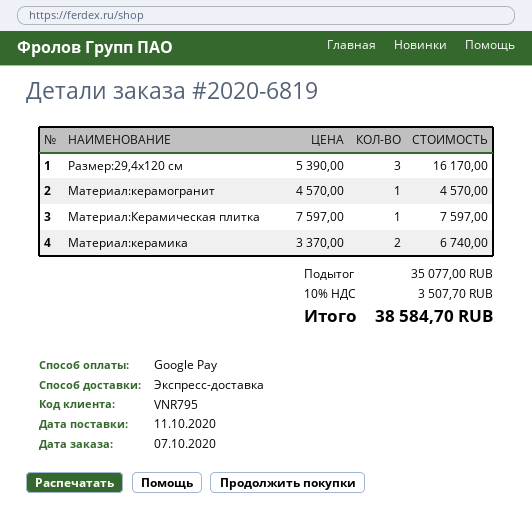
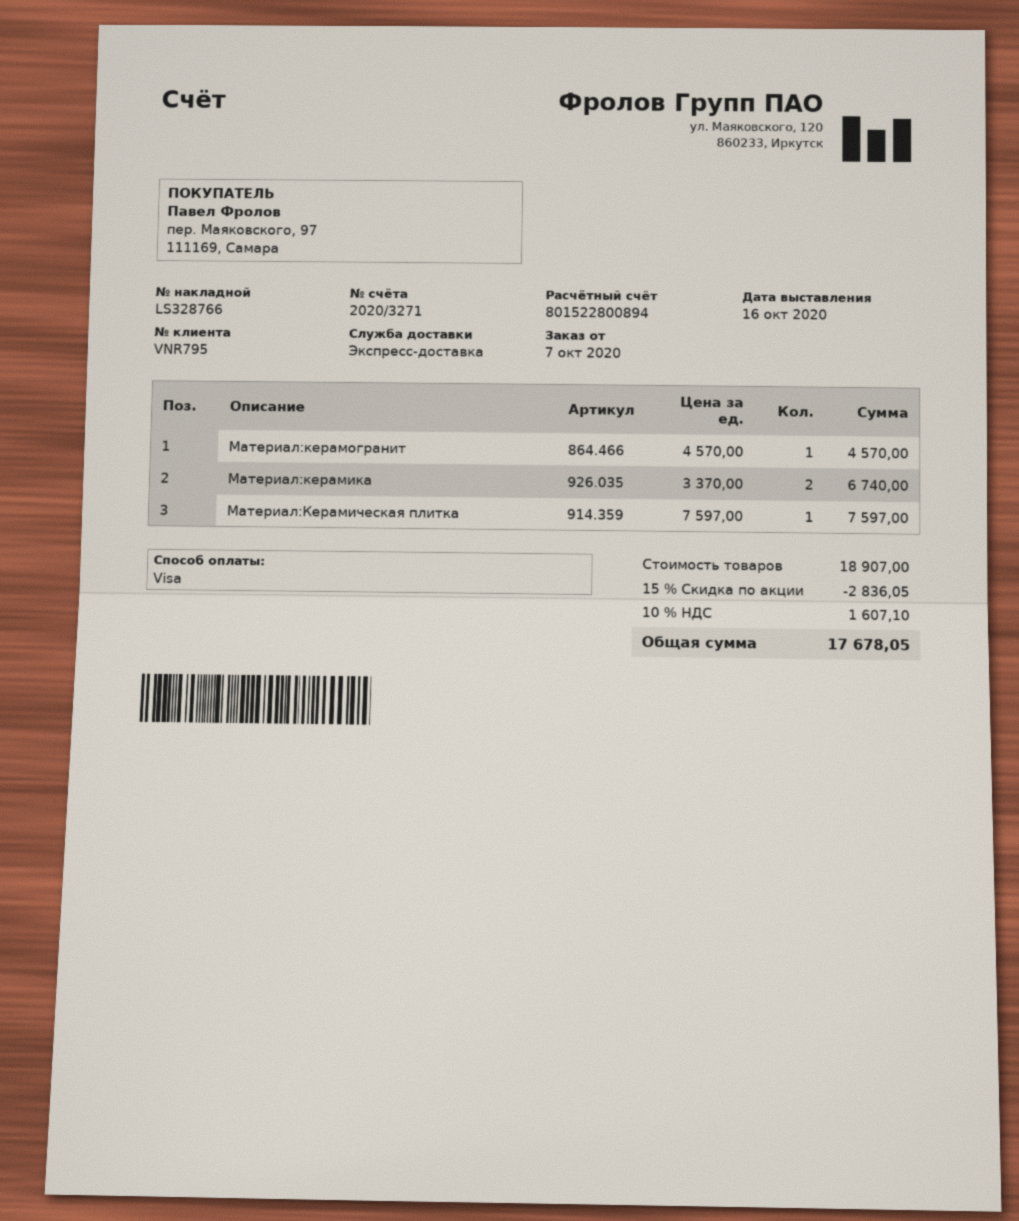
payment method: Google Pay -> Visa
Размер:29,4x120 см: 3 x 5390.00 = 16170.00 -> none
subtotal: 35077.00 -> 18907.00
discount: none -> 15% = 2836.05
tax: 10% = 3507.70 -> 10% = 1607.10
total: 38584.70 -> 17678.05

